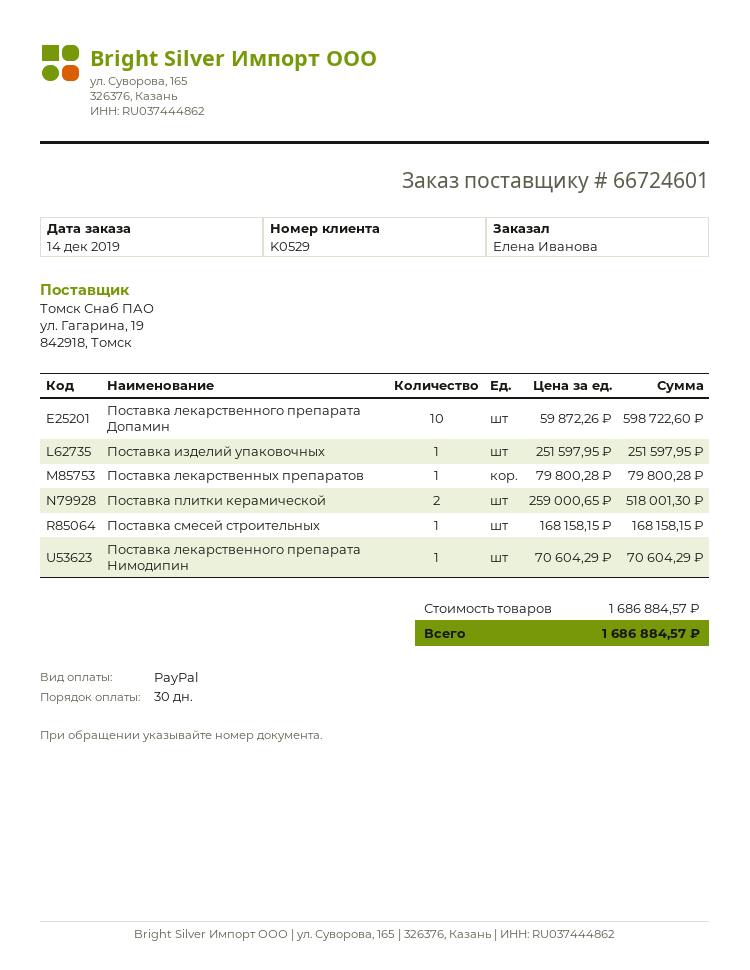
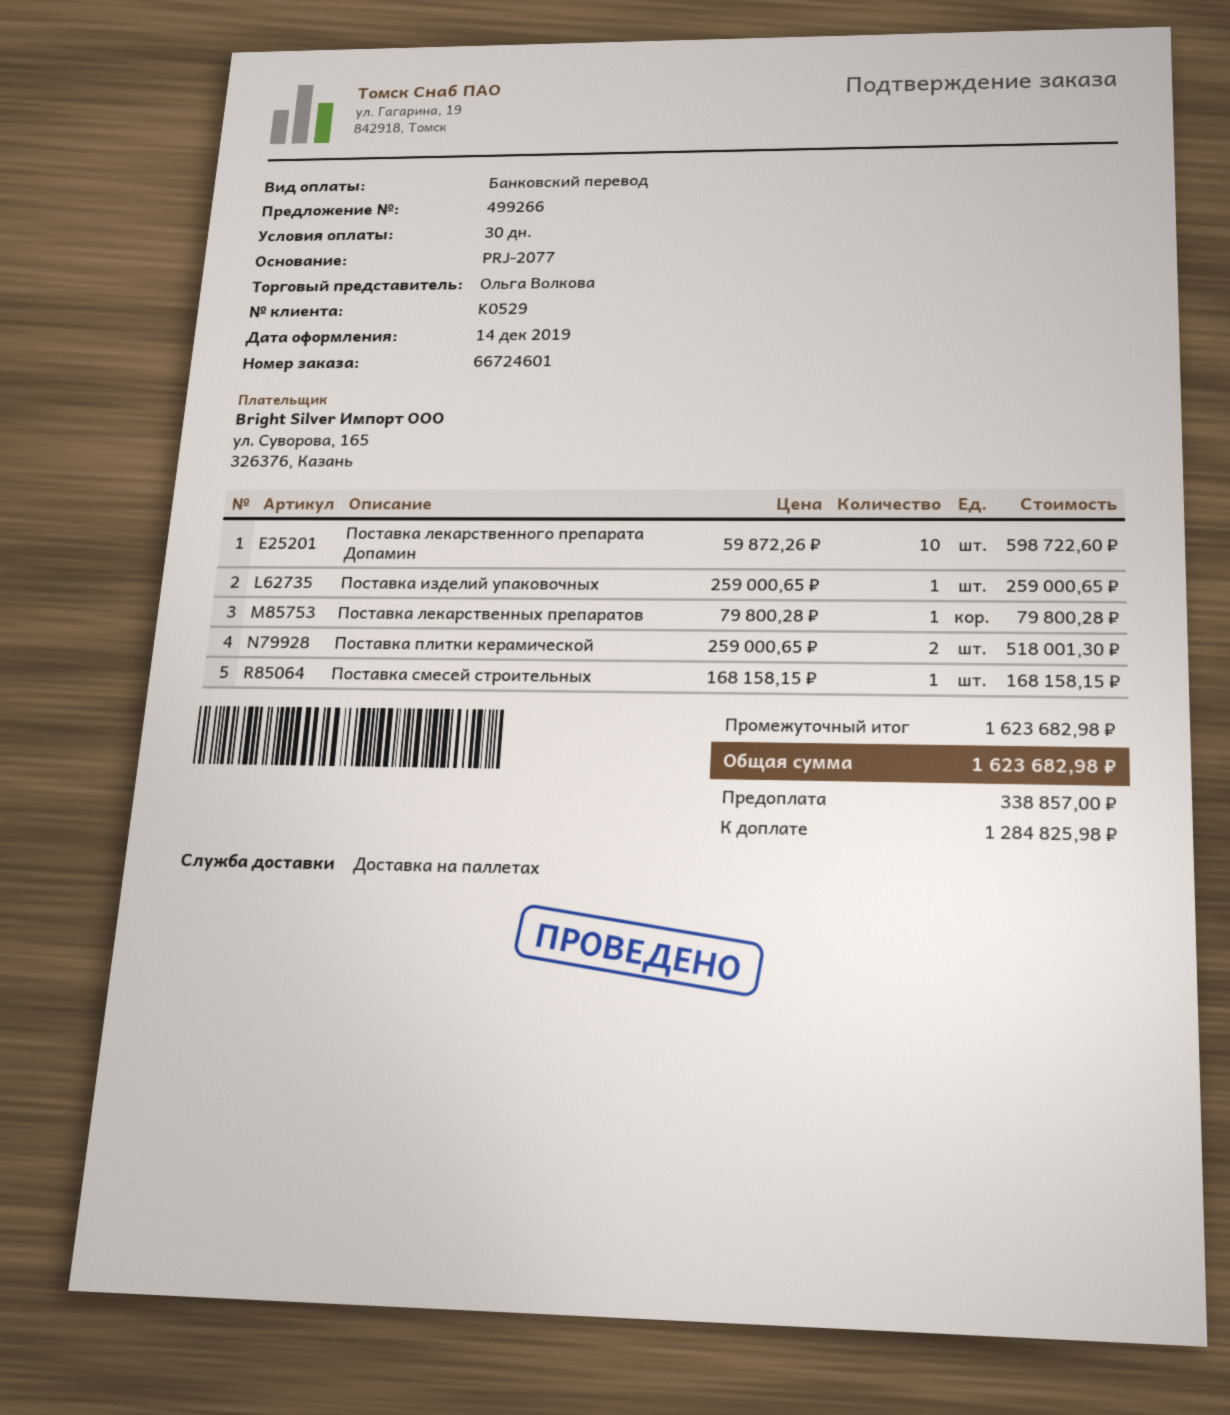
payment method: PayPal -> bank transfer
Поставка изделий упаковочных: 1 x 251597.95 = 251597.95 -> 1 x 259000.65 = 259000.65
Поставка лекарственного препарата Нимодипин: 1 x 70604.29 = 70604.29 -> none
subtotal: 1686884.57 -> 1623682.98
total: 1686884.57 -> 1623682.98

